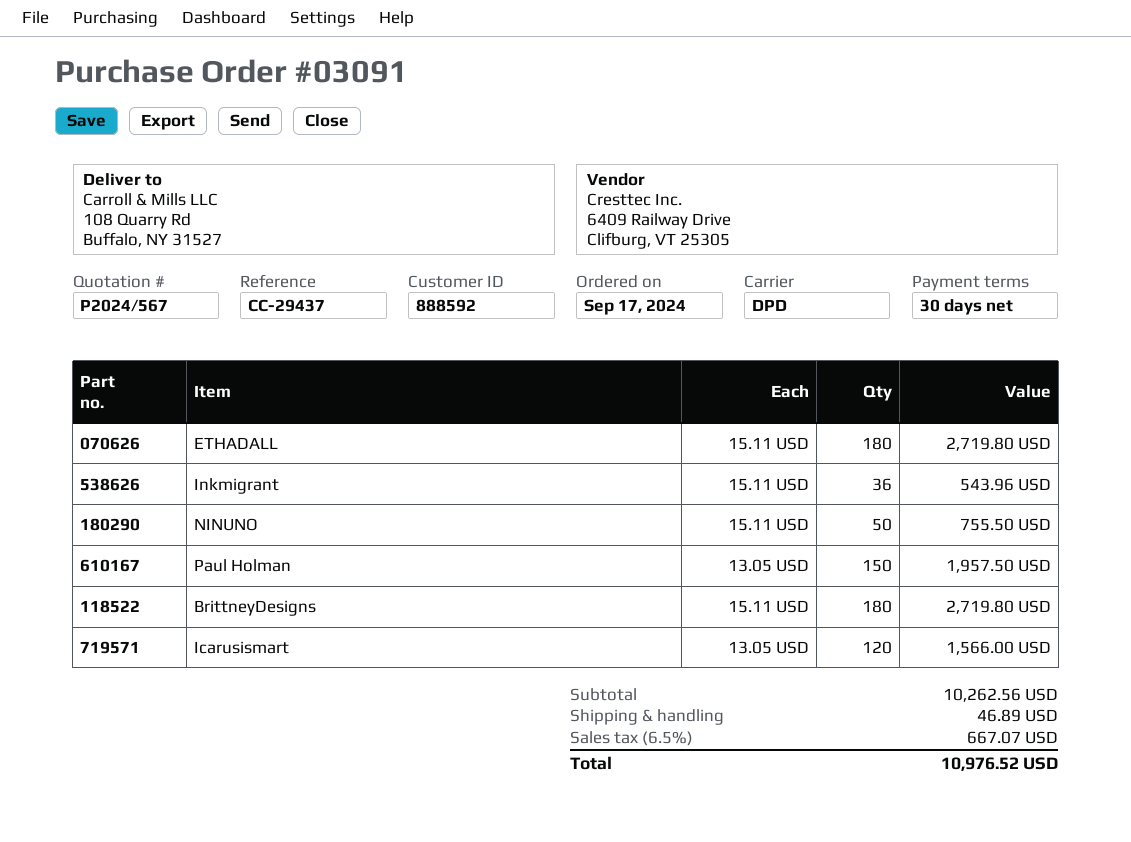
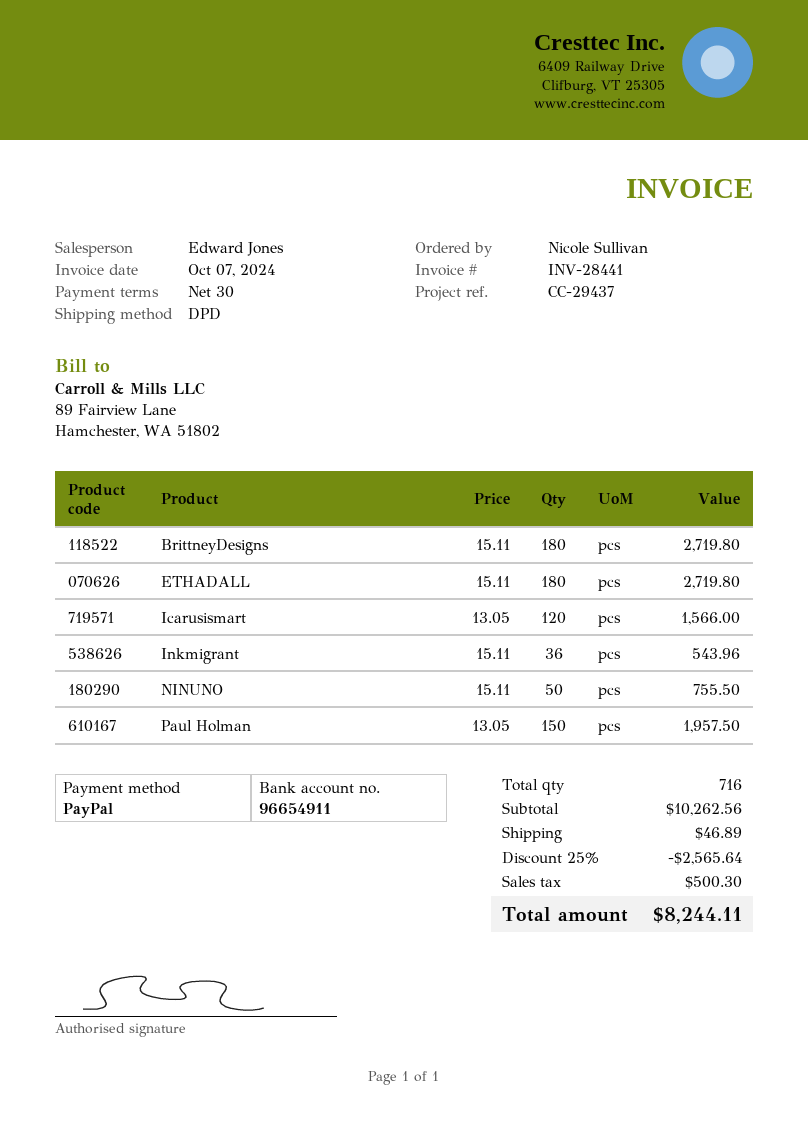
discount: none -> 25% = 2565.64
tax: 667.07 -> 500.30
total: 10976.52 -> 8244.11

